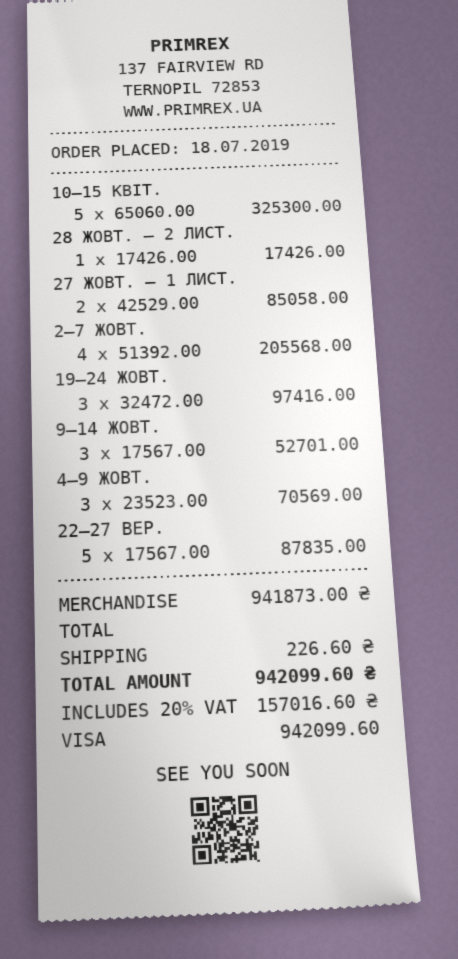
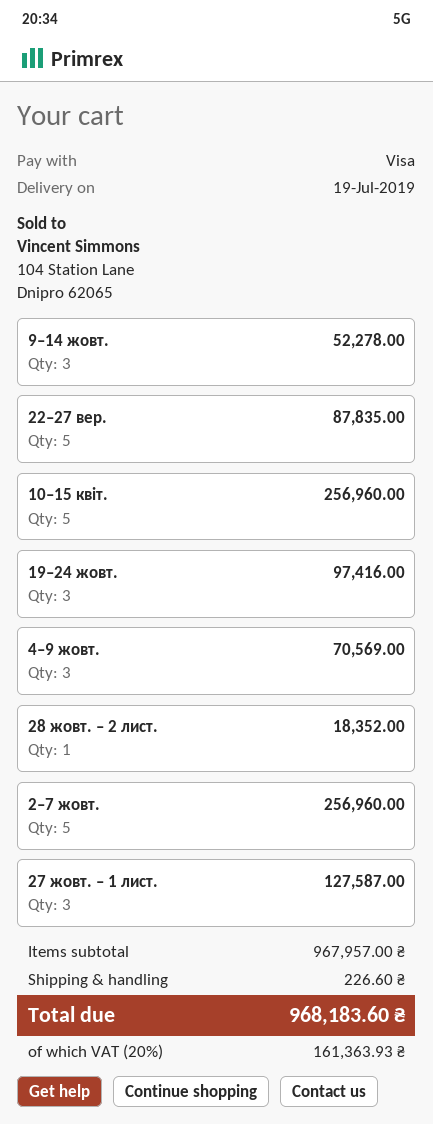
10–15 КВІТ.: 5 for 325300.00 -> 5 for 256960.00
28 ЖОВТ. – 2 ЛИСТ.: 1 for 17426.00 -> 1 for 18352.00
27 ЖОВТ. – 1 ЛИСТ.: 2 for 85058.00 -> 3 for 127587.00
2–7 ЖОВТ.: 4 for 205568.00 -> 5 for 256960.00
9–14 ЖОВТ.: 3 for 52701.00 -> 3 for 52278.00
subtotal: 941873.00 -> 967957.00
tax: 20% = 157016.60 -> 20% = 161363.93
total: 942099.60 -> 968183.60

